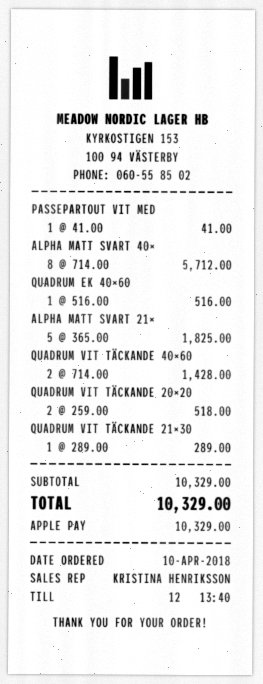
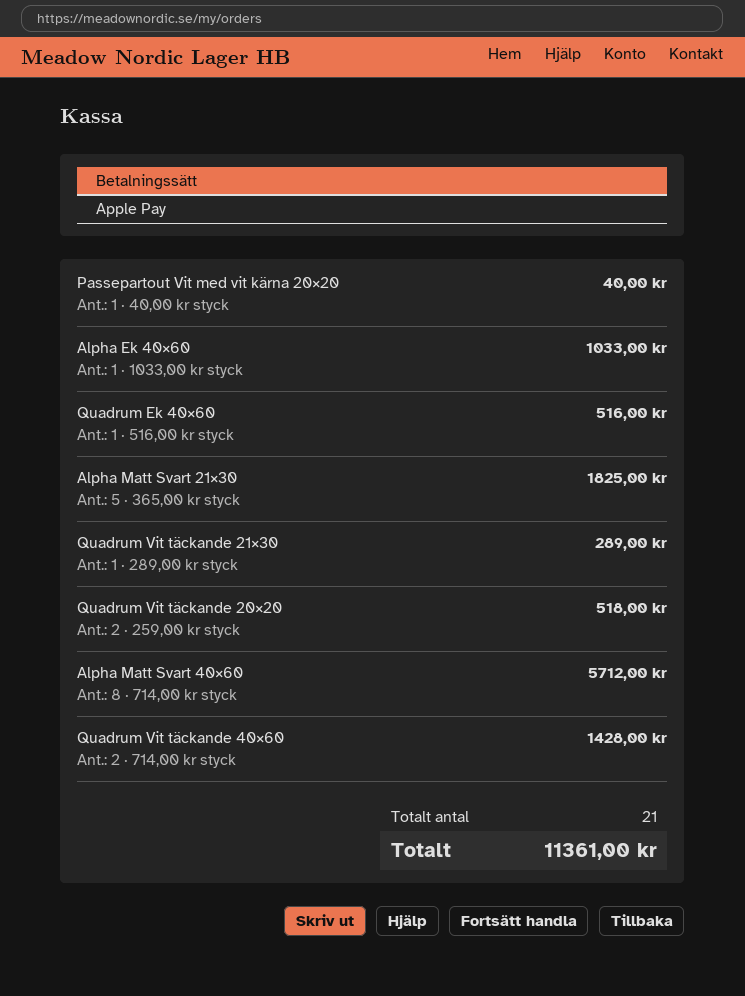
PASSEPARTOUT VIT MED: 1 x 41.00 = 41.00 -> 1 x 40.00 = 40.00
Alpha Ek 40×60: none -> 1 x 1033.00 = 1033.00
total: 10329.00 -> 11361.00

